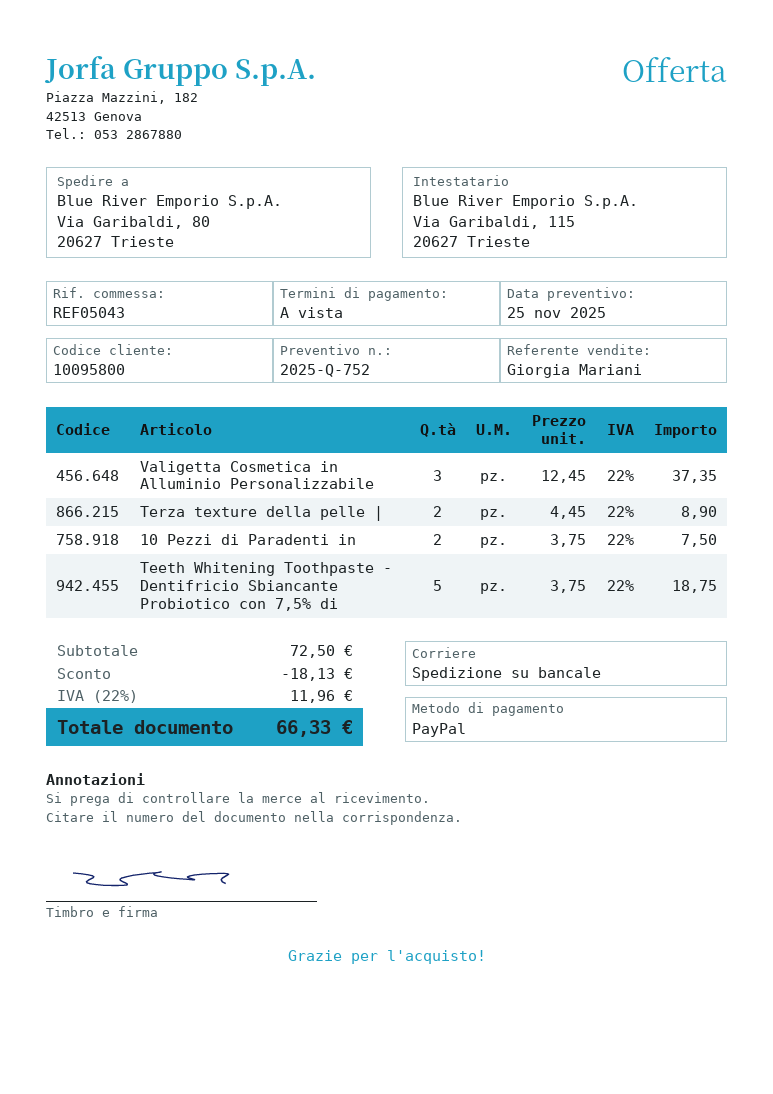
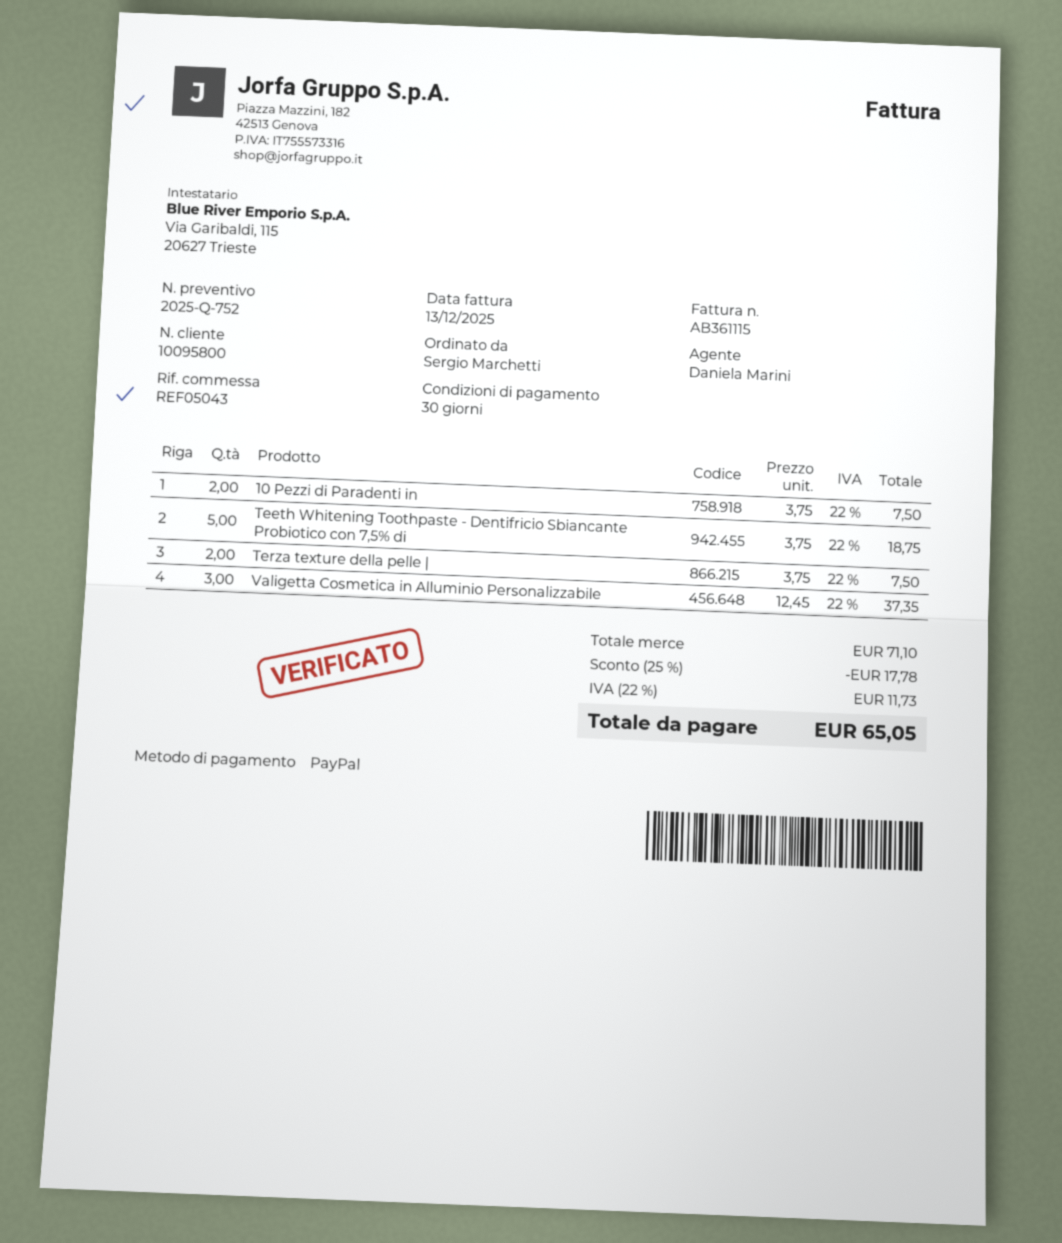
payment terms: on receipt -> 30 days
sales rep: Giorgia Mariani -> Daniela Marini
Terza texture della pelle |: 2 x 4.45 = 8.90 -> 2 x 3.75 = 7.50
subtotal: 72.50 -> 71.10
discount: 18.13 -> 17.78
tax: 22% = 11.96 -> 22% = 11.73
total: 66.33 -> 65.05

